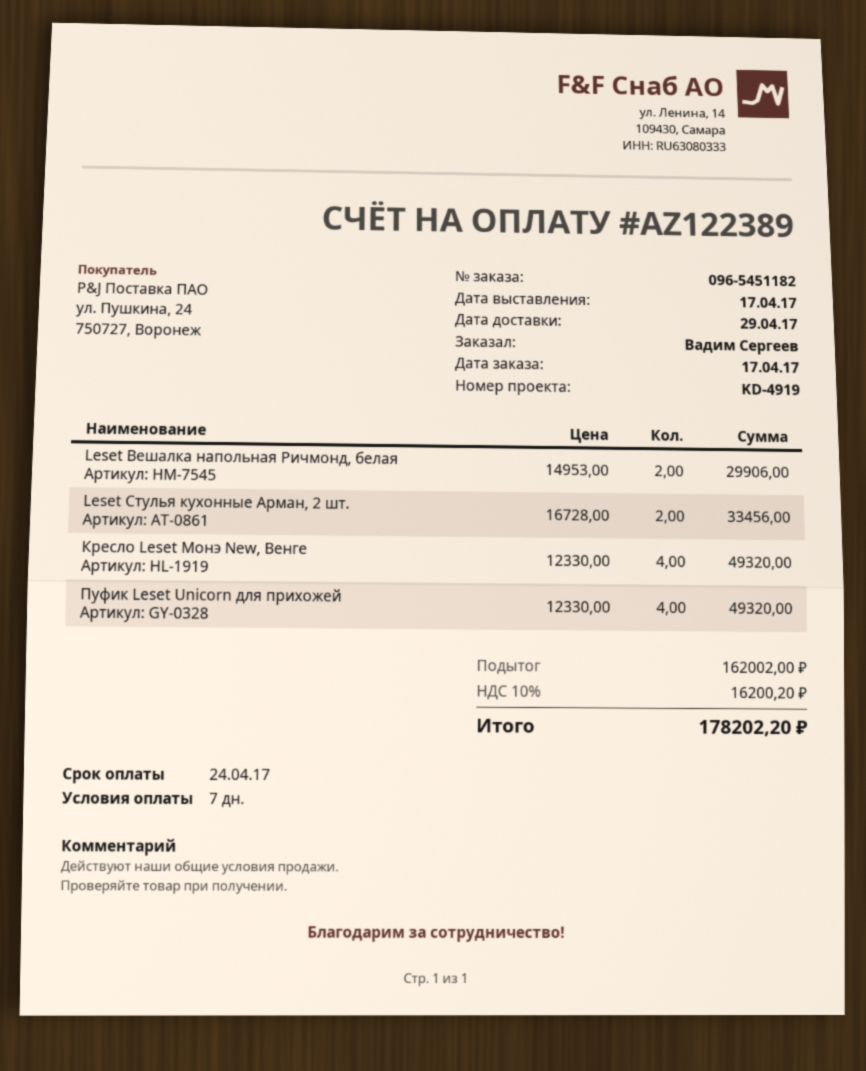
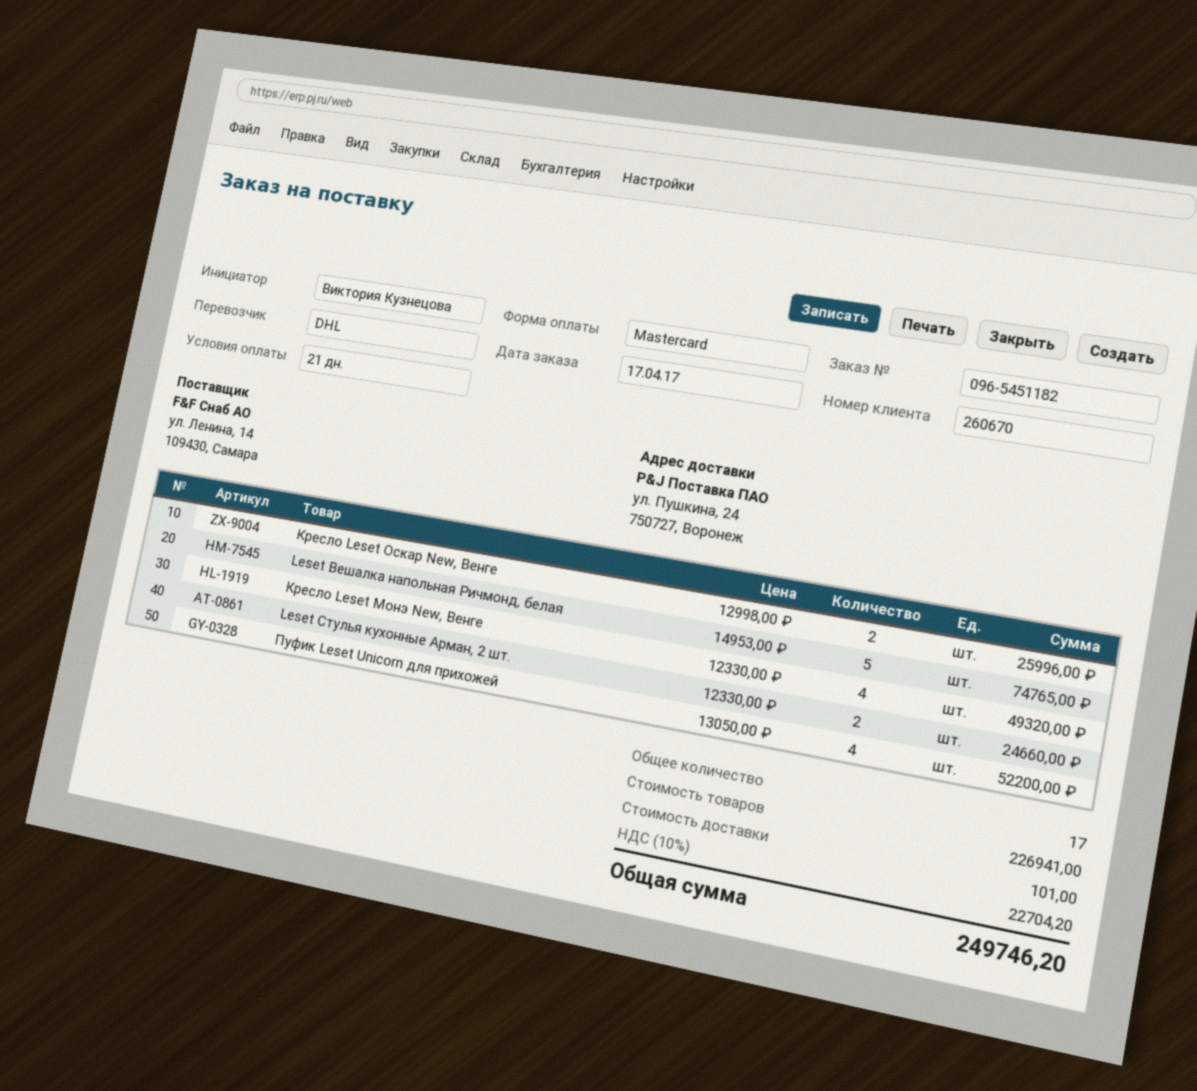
payment terms: 7 days -> 21 days
ordered by: Вадим Сергеев -> Виктория Кузнецова
Leset Вешалка напольная Ричмонд, белая: 2 x 14953.00 = 29906.00 -> 5 x 14953.00 = 74765.00
Leset Стулья кухонные Арман, 2 шт.: 2 x 16728.00 = 33456.00 -> 2 x 12330.00 = 24660.00
Пуфик Leset Unicorn для прихожей: 4 x 12330.00 = 49320.00 -> 4 x 13050.00 = 52200.00
Кресло Leset Оскар New, Венге: none -> 2 x 12998.00 = 25996.00
subtotal: 162002.00 -> 226941.00
shipping: none -> 101.00
tax: 10% = 16200.20 -> 10% = 22704.20
total: 178202.20 -> 249746.20

